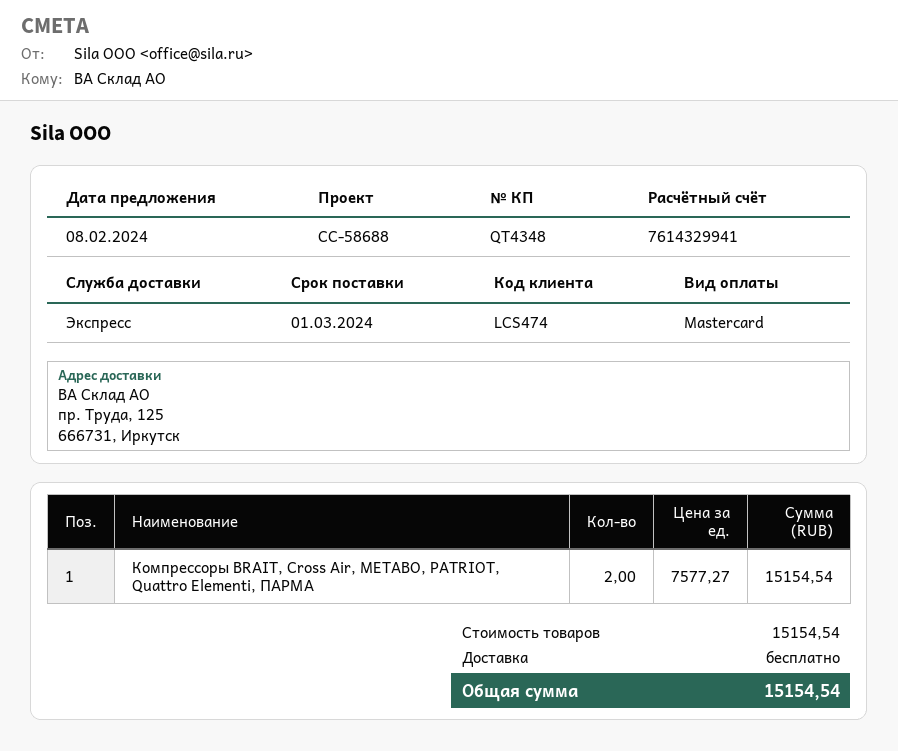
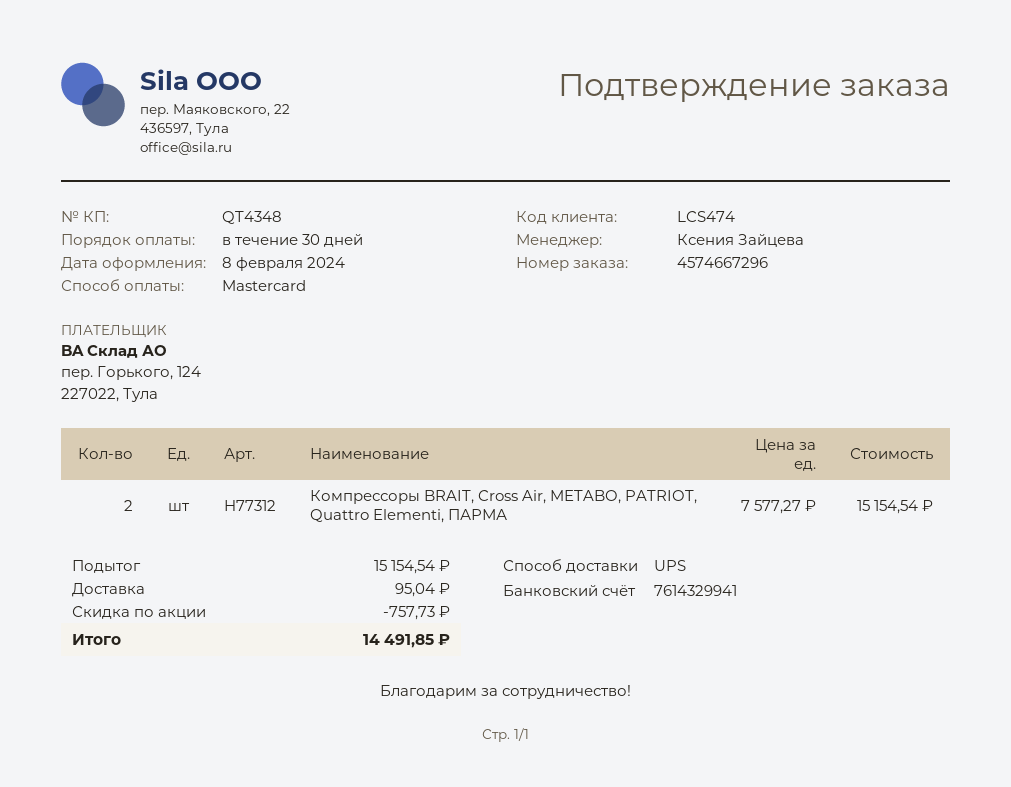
shipping method: express -> UPS
discount: none -> 757.73
shipping: 0.00 -> 95.04
total: 15154.54 -> 14491.85

